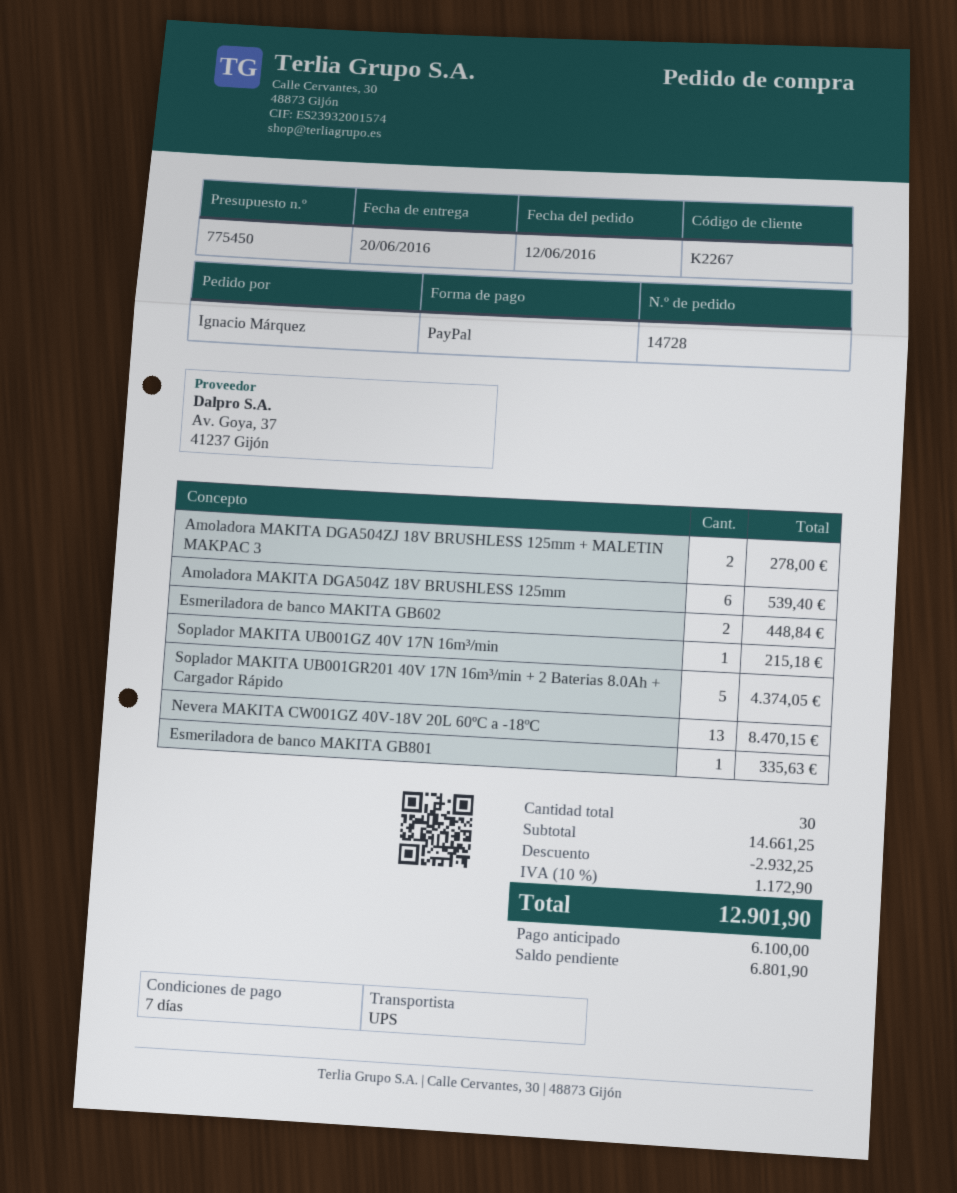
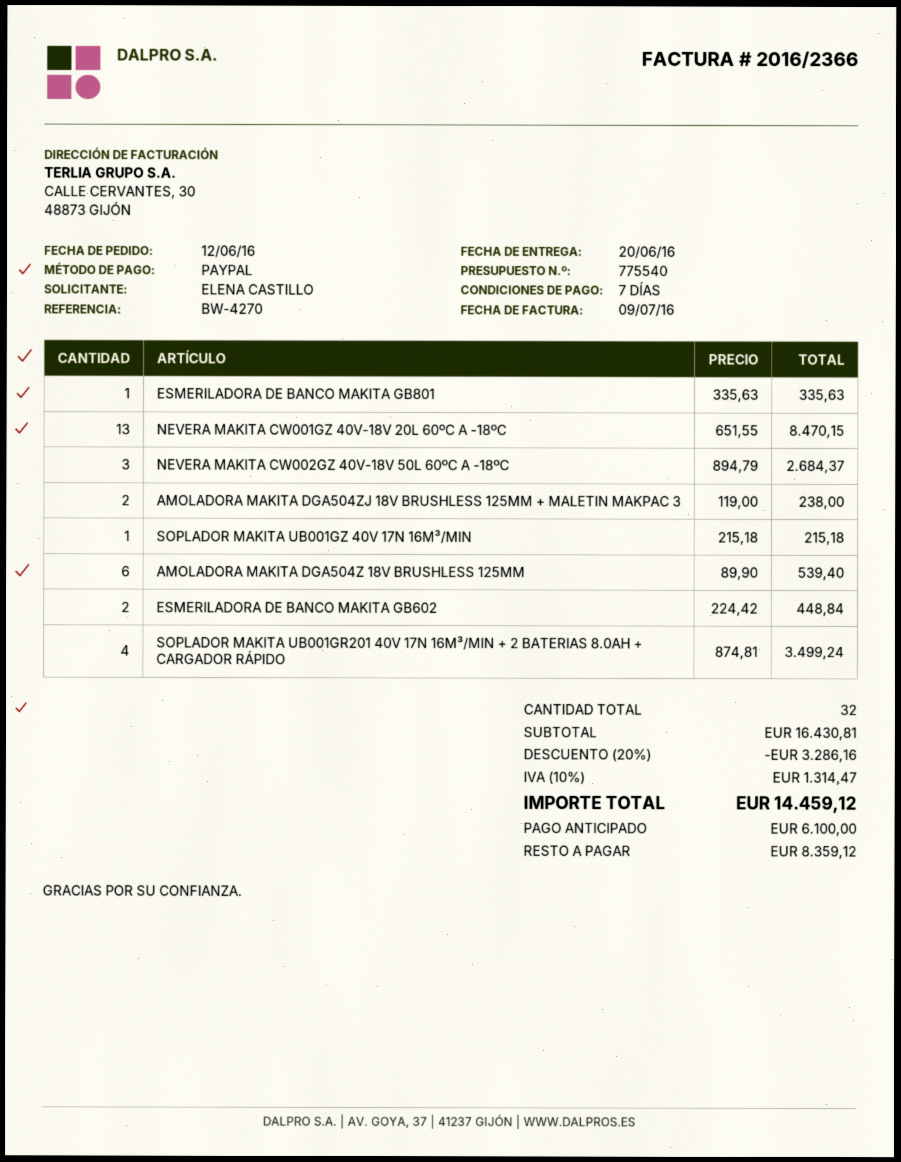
quote number: 775450 -> 775540
ordered by: Ignacio Márquez -> ELENA CASTILLO
Amoladora MAKITA DGA504ZJ 18V BRUSHLESS 125mm + MALETIN MAKPAC 3: 2 for 278.00 -> 2 for 238.00
Soplador MAKITA UB001GR201 40V 17N 16m³/min + 2 Baterias 8.0Ah + Cargador Rápido: 5 for 4374.05 -> 4 for 3499.24
NEVERA MAKITA CW002GZ 40V-18V 50L 60ºC A -18ºC: none -> 3 for 2684.37
total quantity: 30 -> 32
subtotal: 14661.25 -> 16430.81
discount: 2932.25 -> 3286.16
tax: 10% = 1172.90 -> 10% = 1314.47
total: 12901.90 -> 14459.12
balance: 6801.90 -> 8359.12

